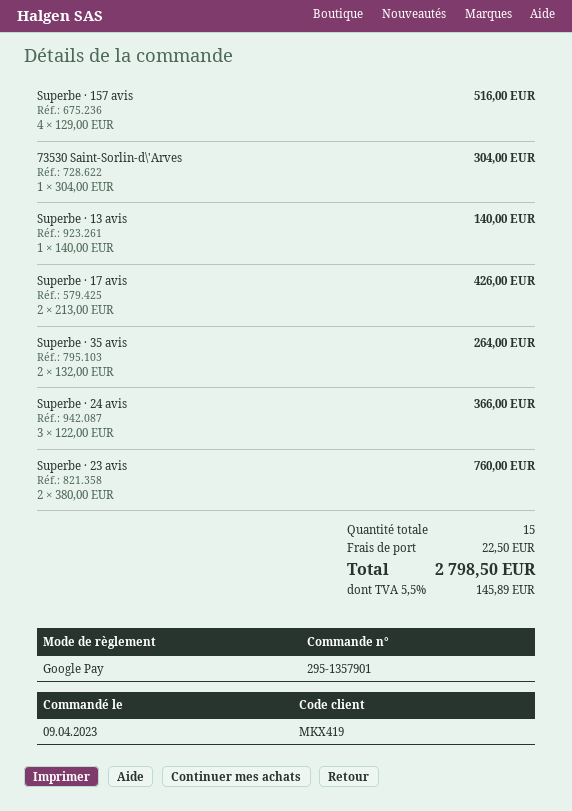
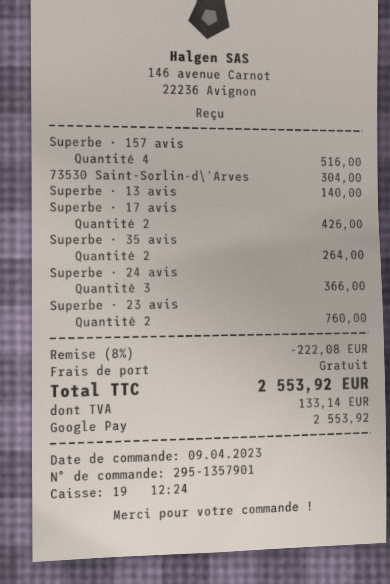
discount: none -> 8% = 222.08
shipping: 22.50 -> 0.00
tax: 145.89 -> 133.14
total: 2798.50 -> 2553.92

